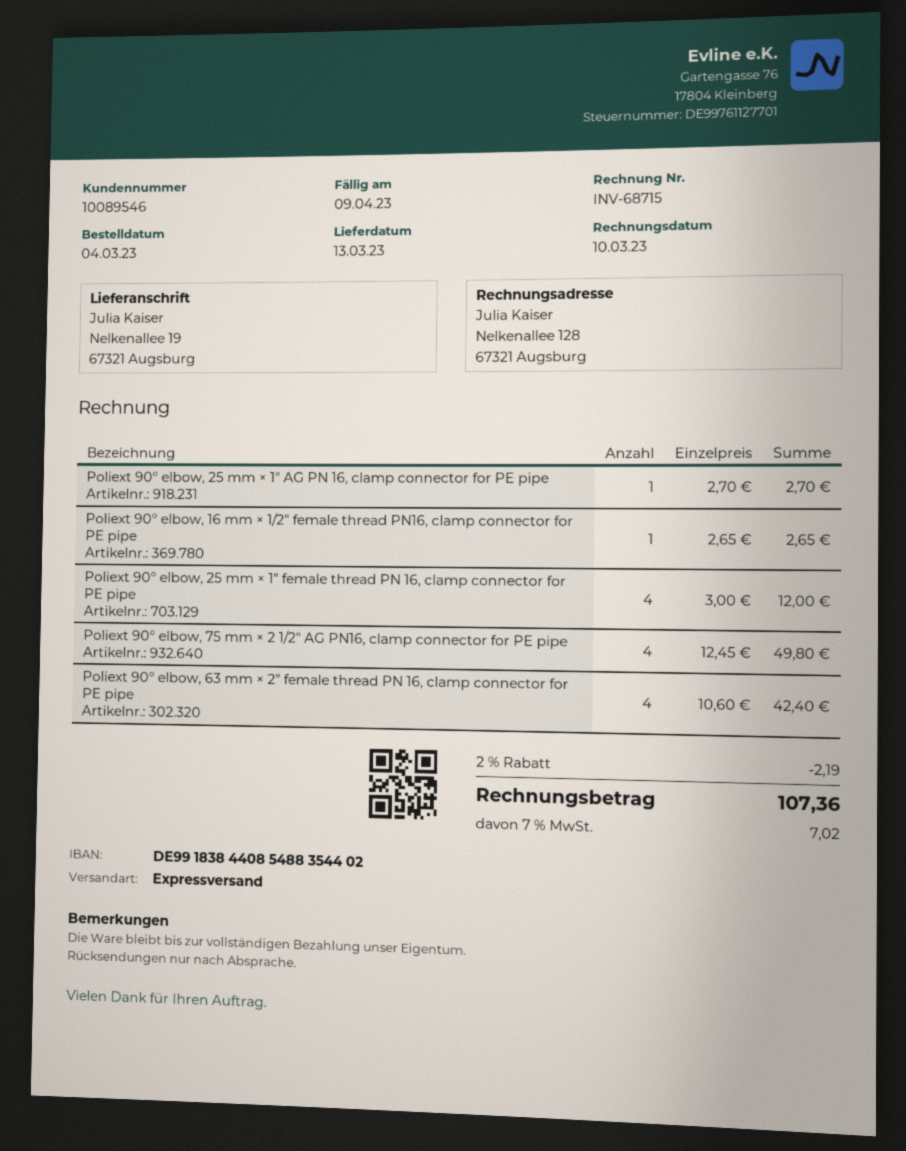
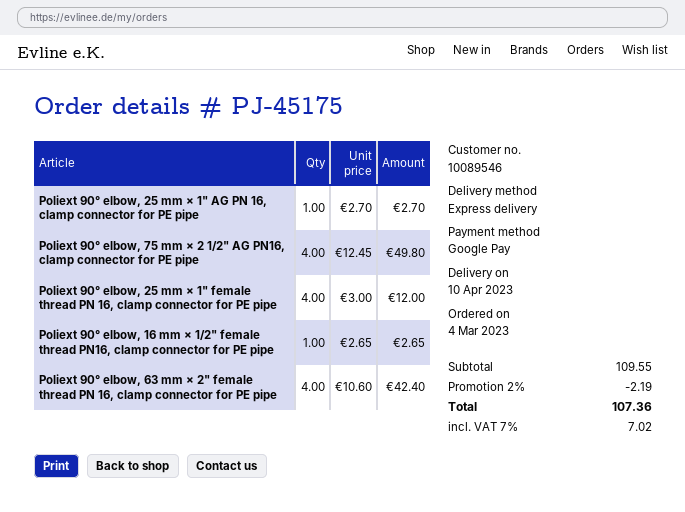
delivery date: 2023-03-13 -> 2023-04-10

